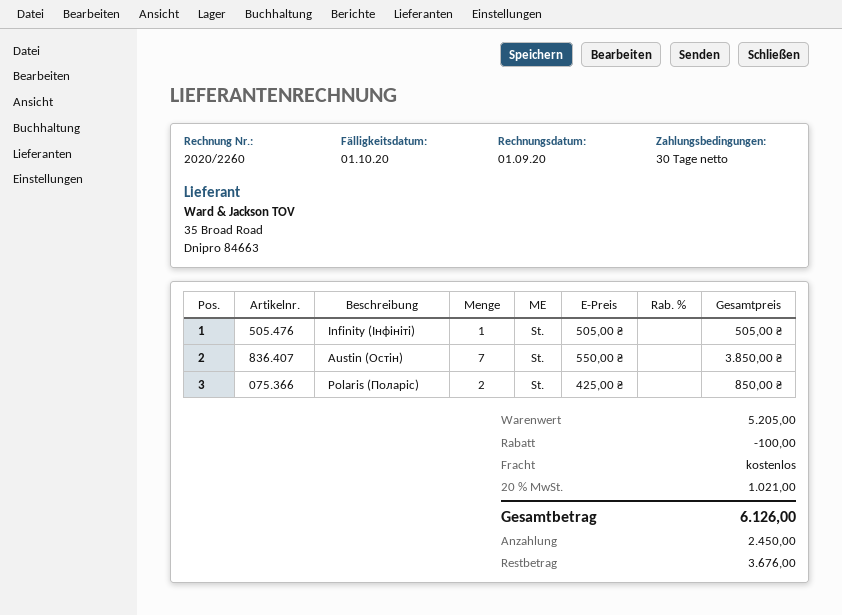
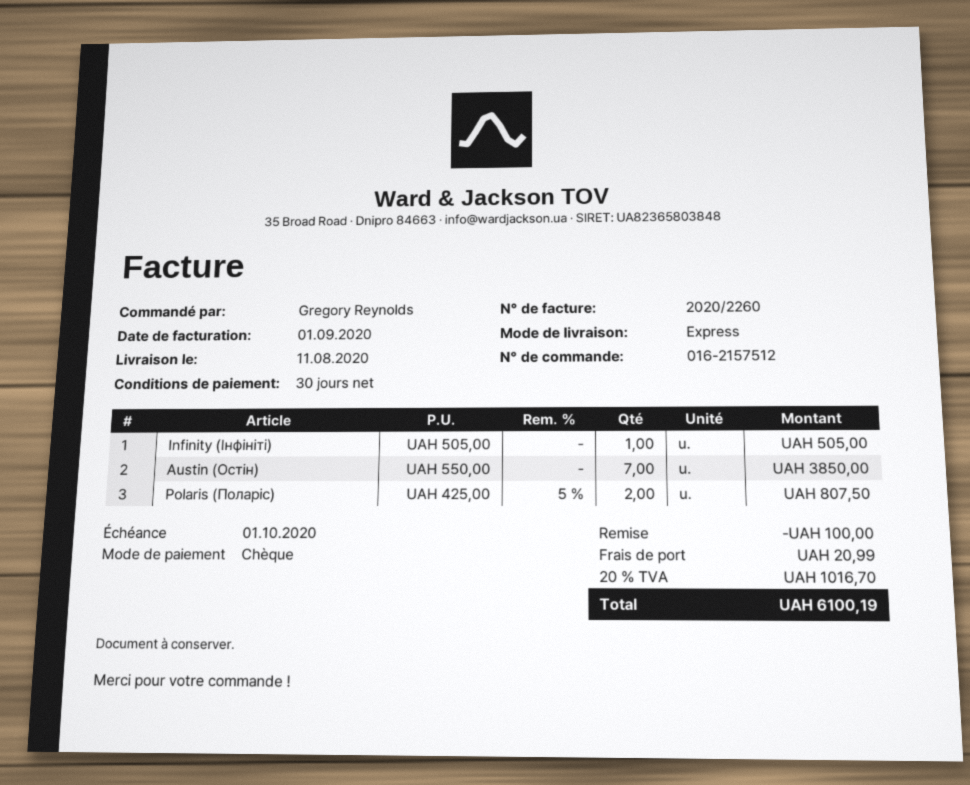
Polaris (Поларіс): 2 x 425.00 = 850.00 -> 2 x 425.00 - 5% = 807.50
shipping: 0.00 -> 20.99
tax: 20% = 1021.00 -> 20% = 1016.70
total: 6126.00 -> 6100.19

